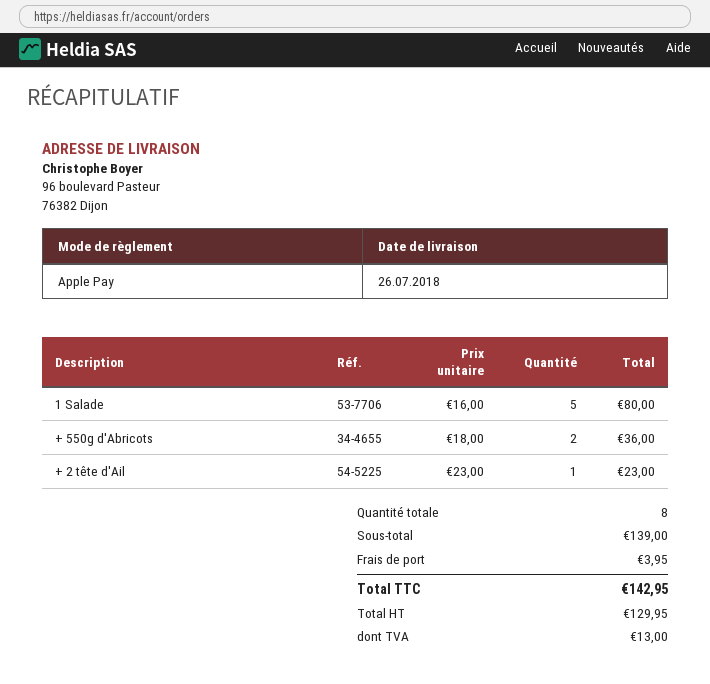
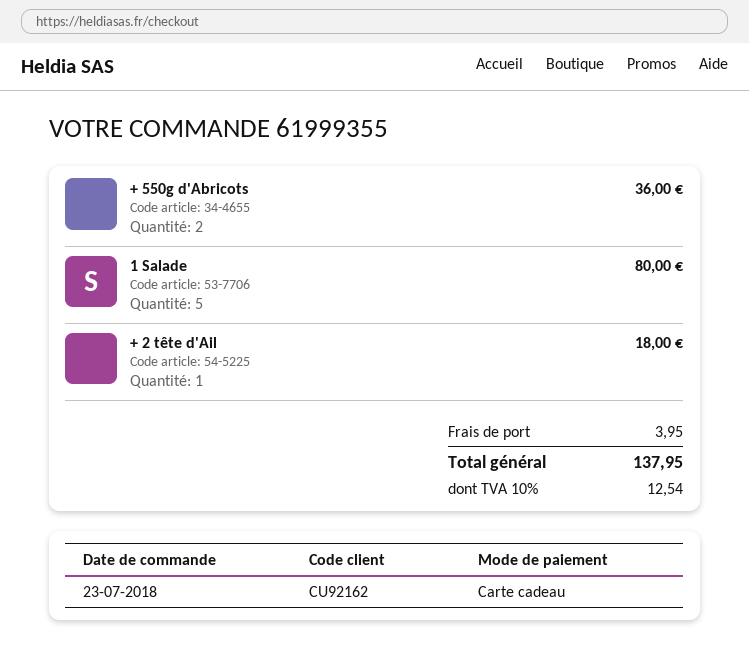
payment method: Apple Pay -> gift card
+ 2 tête d'Ail: 1 for 23.00 -> 1 for 18.00
tax: 13.00 -> 12.54
total: 142.95 -> 137.95

